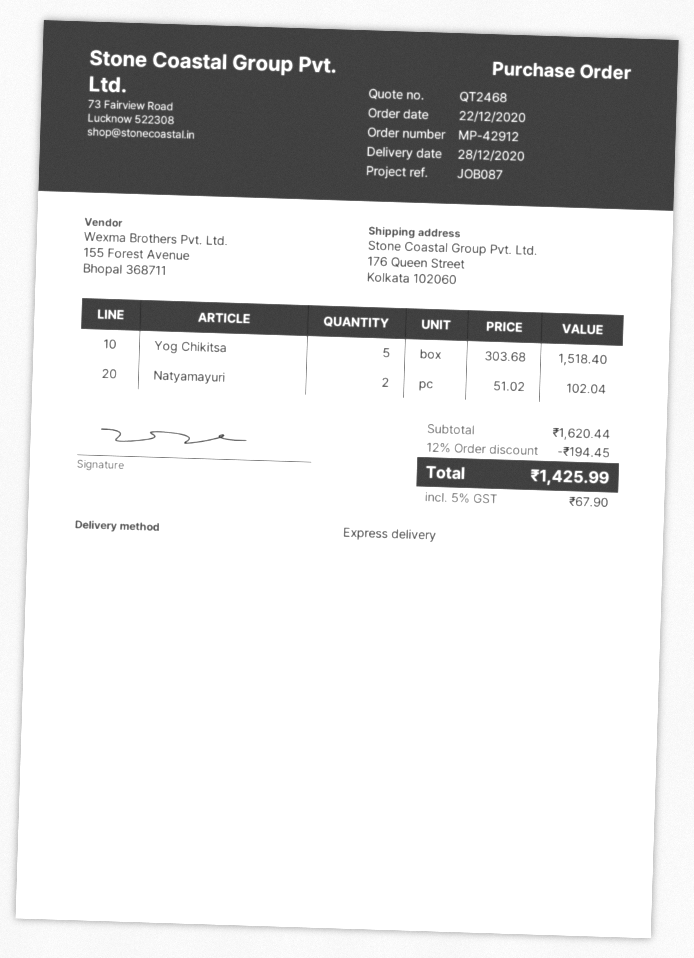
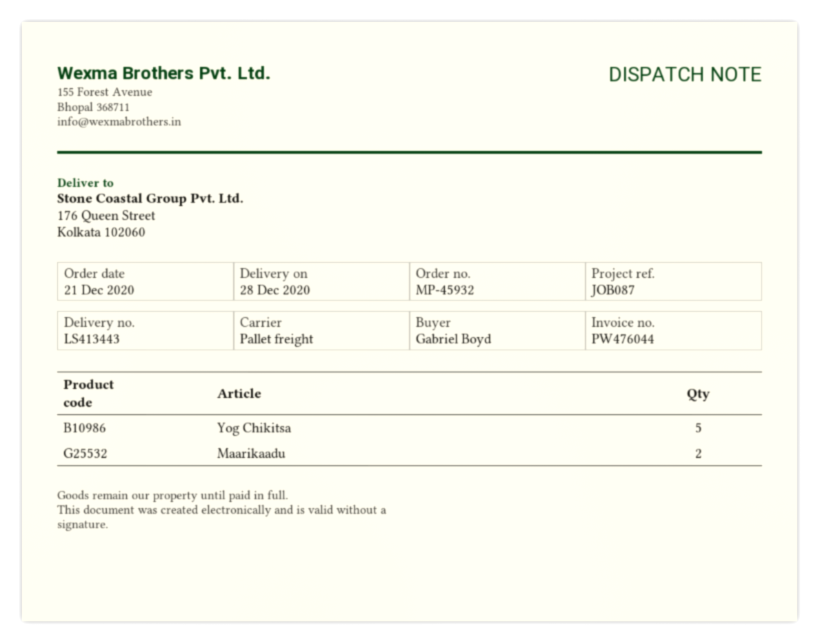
order number: MP-42912 -> MP-45932
order date: 2020-12-22 -> 2020-12-21
shipping method: express -> pallet freight
Natyamayuri: 2 -> none
Maarikaadu: none -> 2

